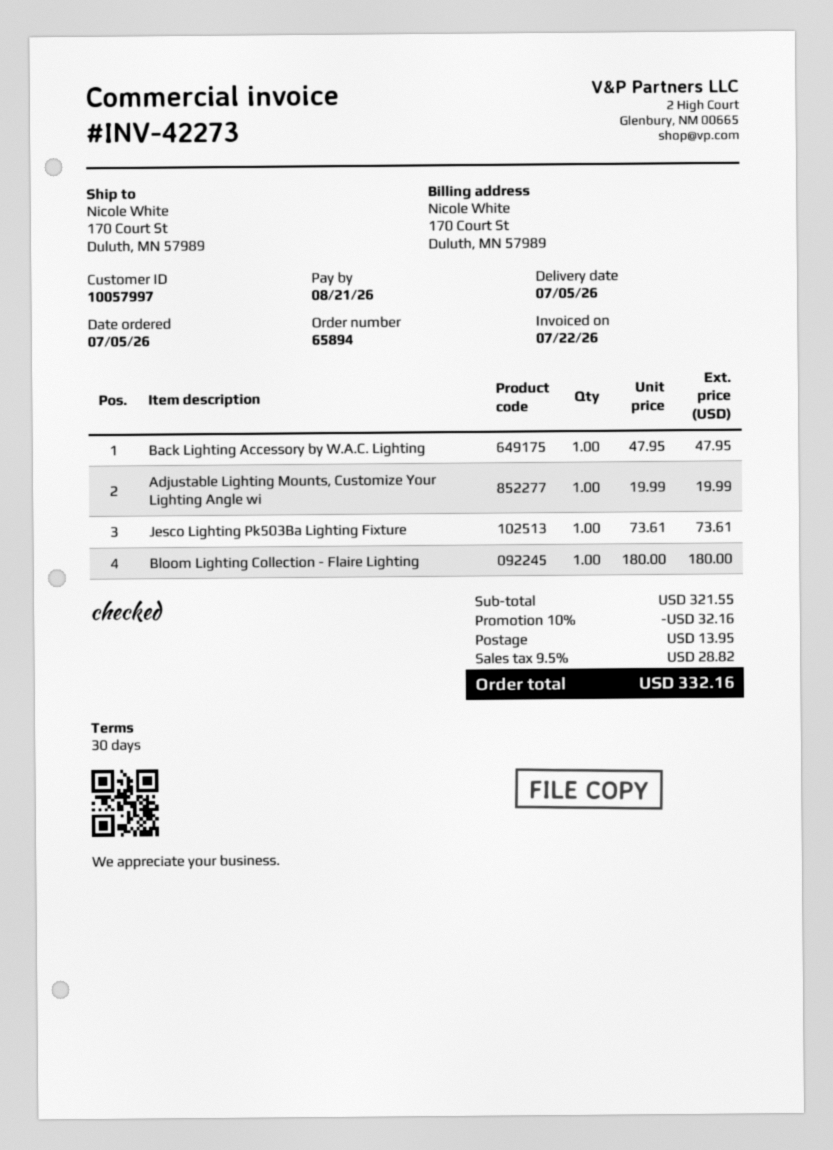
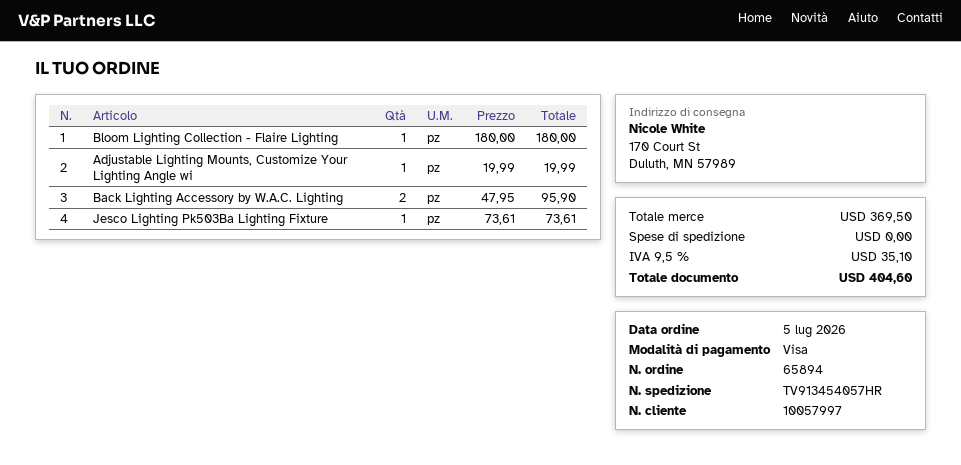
Back Lighting Accessory by W.A.C. Lighting: 1 x 47.95 = 47.95 -> 2 x 47.95 = 95.90
subtotal: 321.55 -> 369.50
discount: 10% = 32.16 -> none
shipping: 13.95 -> 0.00
tax: 9.5% = 28.82 -> 9.5% = 35.10
total: 332.16 -> 404.60

